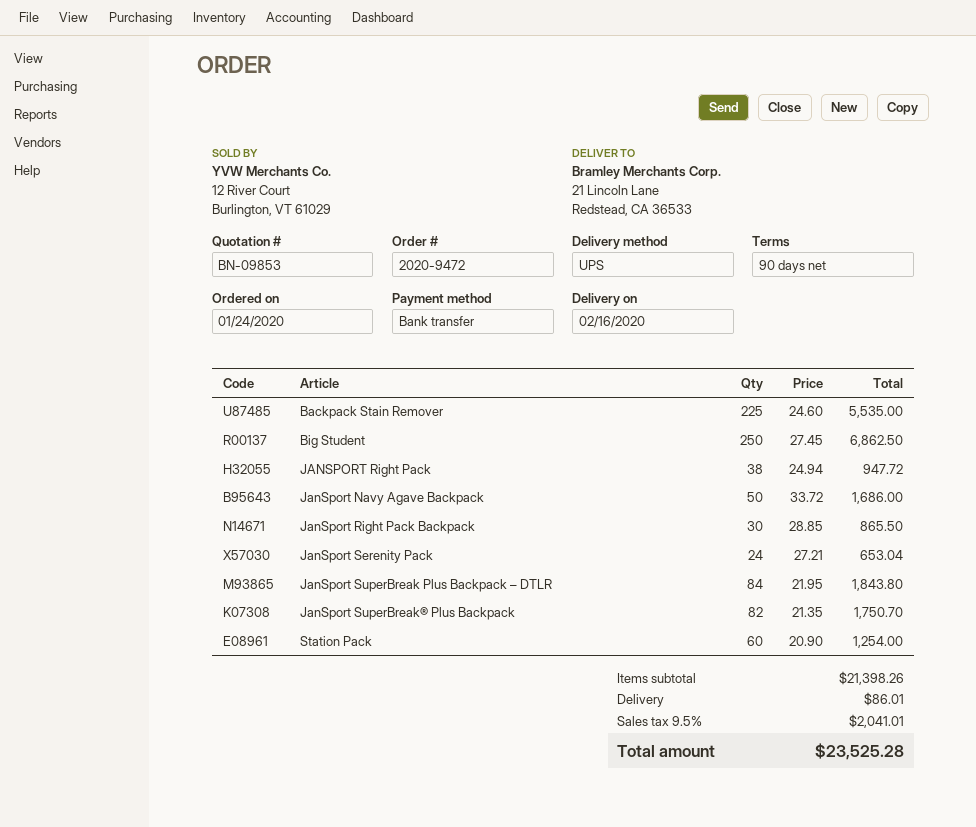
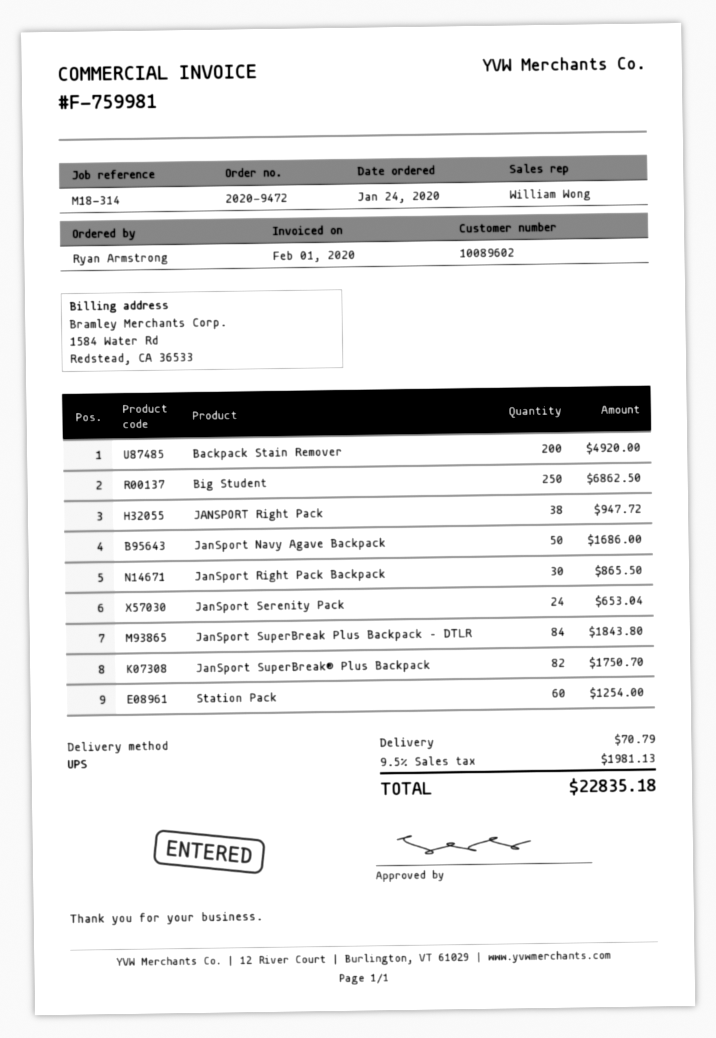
Backpack Stain Remover: 225 for 5535.00 -> 200 for 4920.00
shipping: 86.01 -> 70.79
tax: 9.5% = 2041.01 -> 9.5% = 1981.13
total: 23525.28 -> 22835.18

